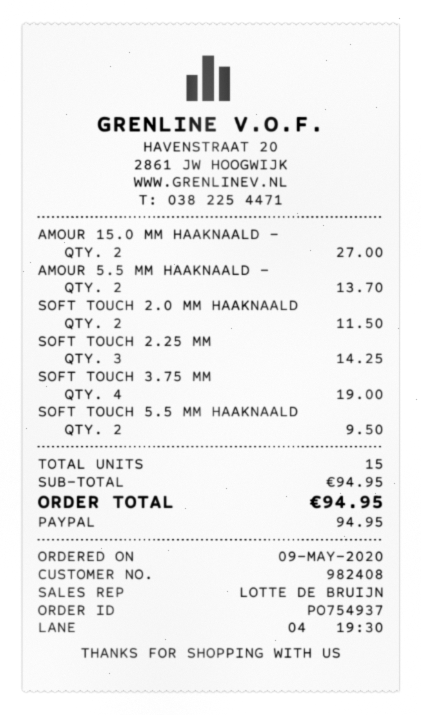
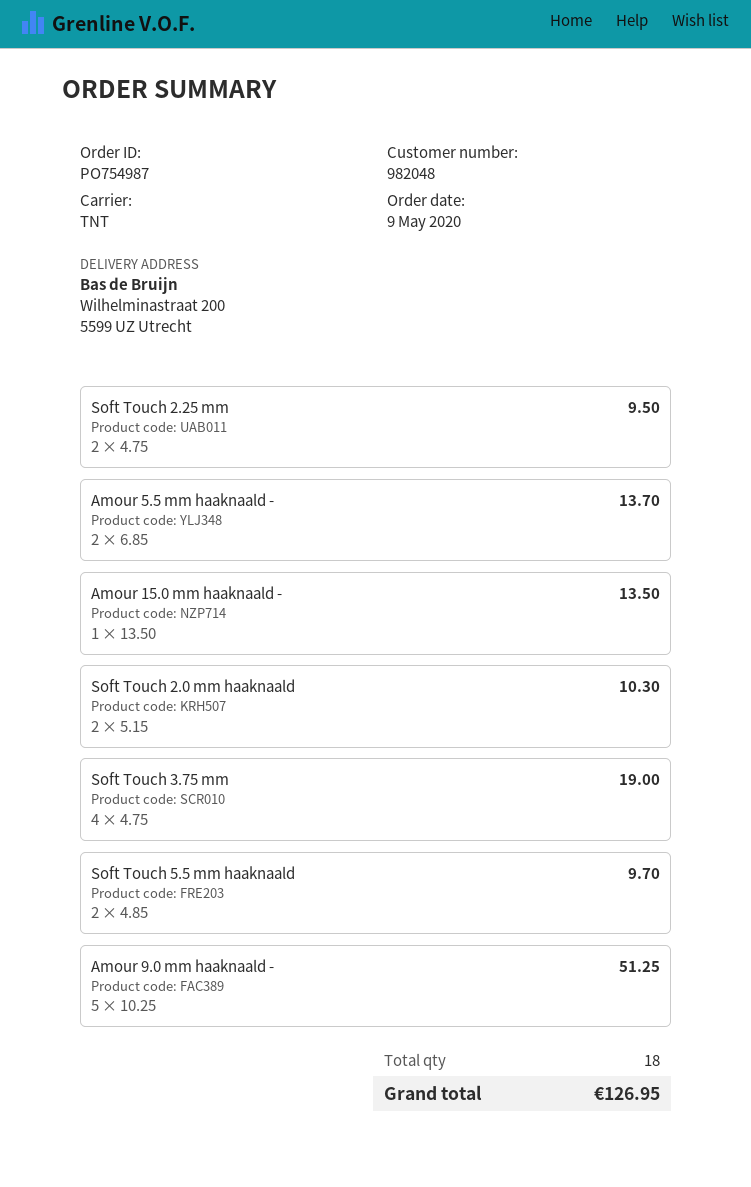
order number: PO754937 -> PO754987
customer number: 982408 -> 982048
AMOUR 15.0 MM HAAKNAALD -: 2 for 27.00 -> 1 for 13.50
SOFT TOUCH 2.0 MM HAAKNAALD: 2 for 11.50 -> 2 for 10.30
SOFT TOUCH 2.25 MM: 3 for 14.25 -> 2 for 9.50
SOFT TOUCH 5.5 MM HAAKNAALD: 2 for 9.50 -> 2 for 9.70
Amour 9.0 mm haaknaald -: none -> 5 for 51.25
total quantity: 15 -> 18
total: 94.95 -> 126.95

